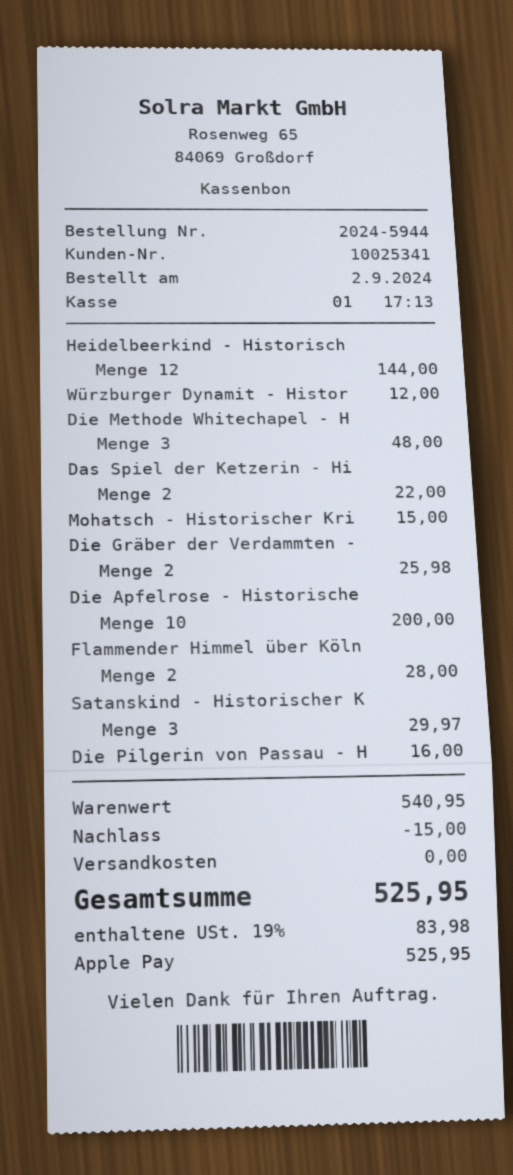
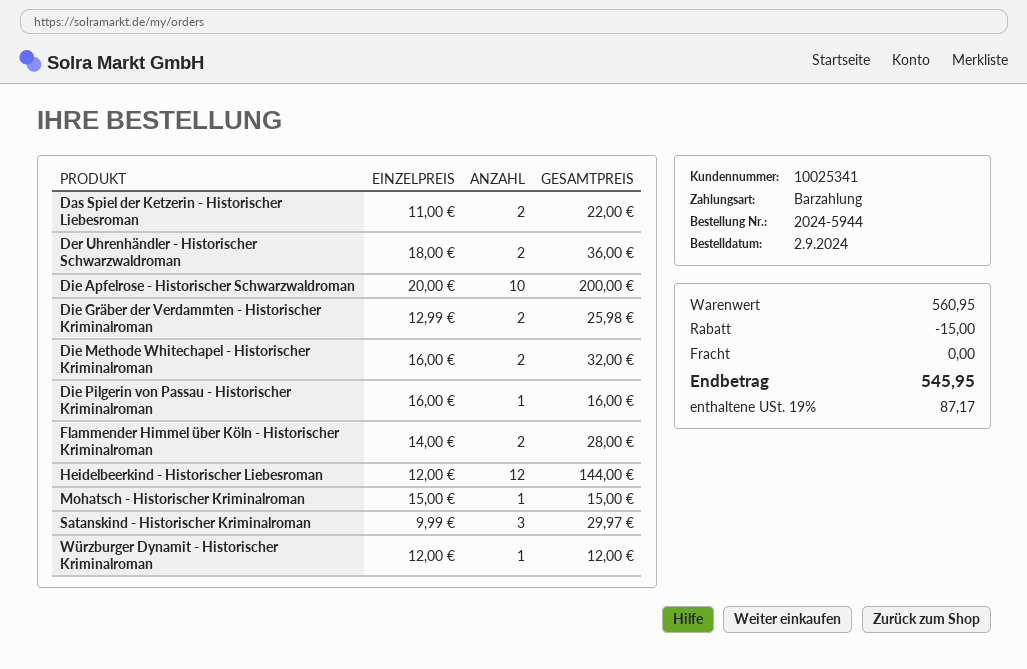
payment method: Apple Pay -> cash
Die Methode Whitechapel - H: 3 for 48.00 -> 2 for 32.00
Der Uhrenhändler - Historischer Schwarzwaldroman: none -> 2 for 36.00
subtotal: 540.95 -> 560.95
tax: 19% = 83.98 -> 19% = 87.17
total: 525.95 -> 545.95

